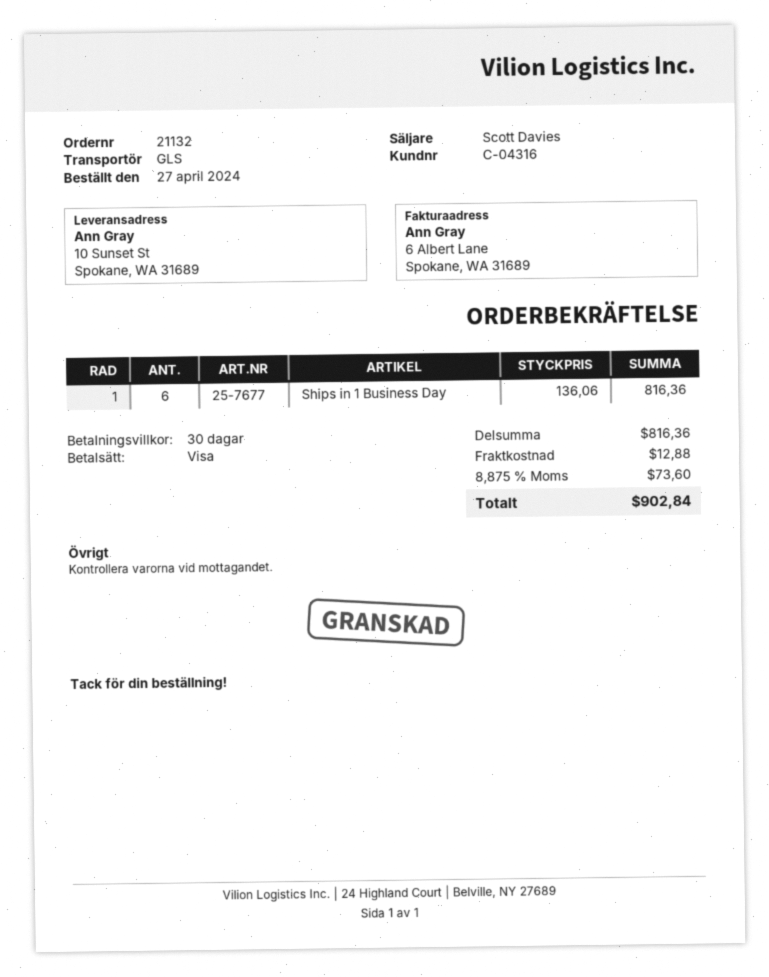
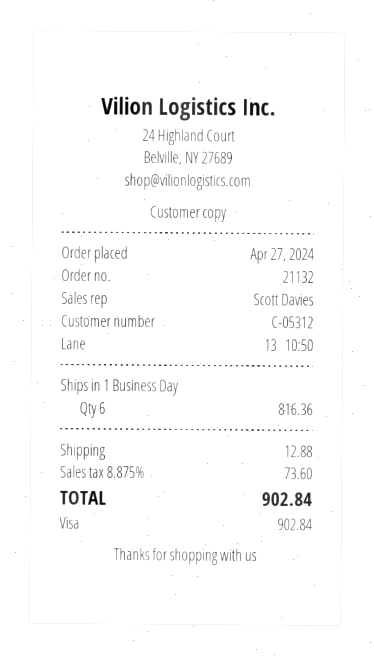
customer number: C-04316 -> C-05312

